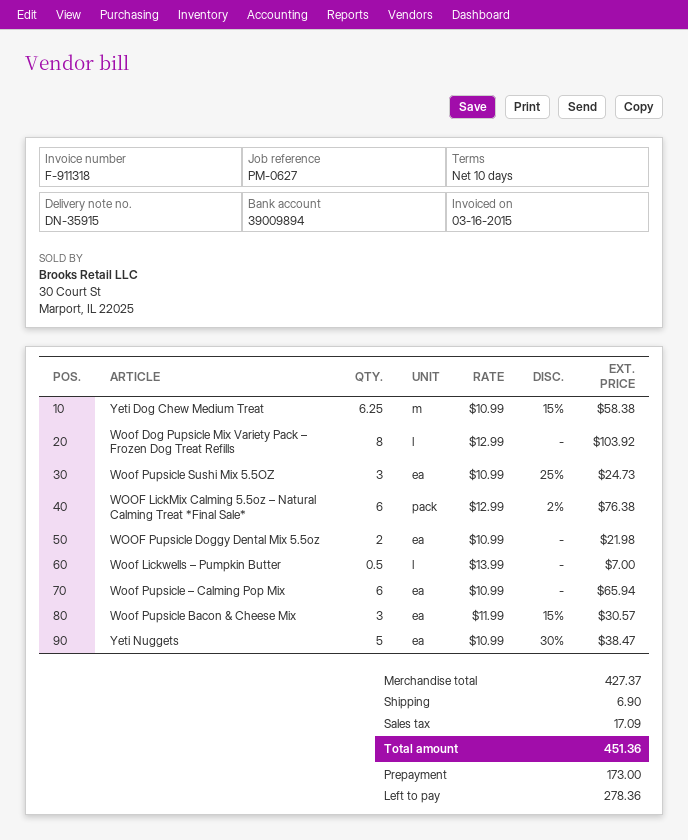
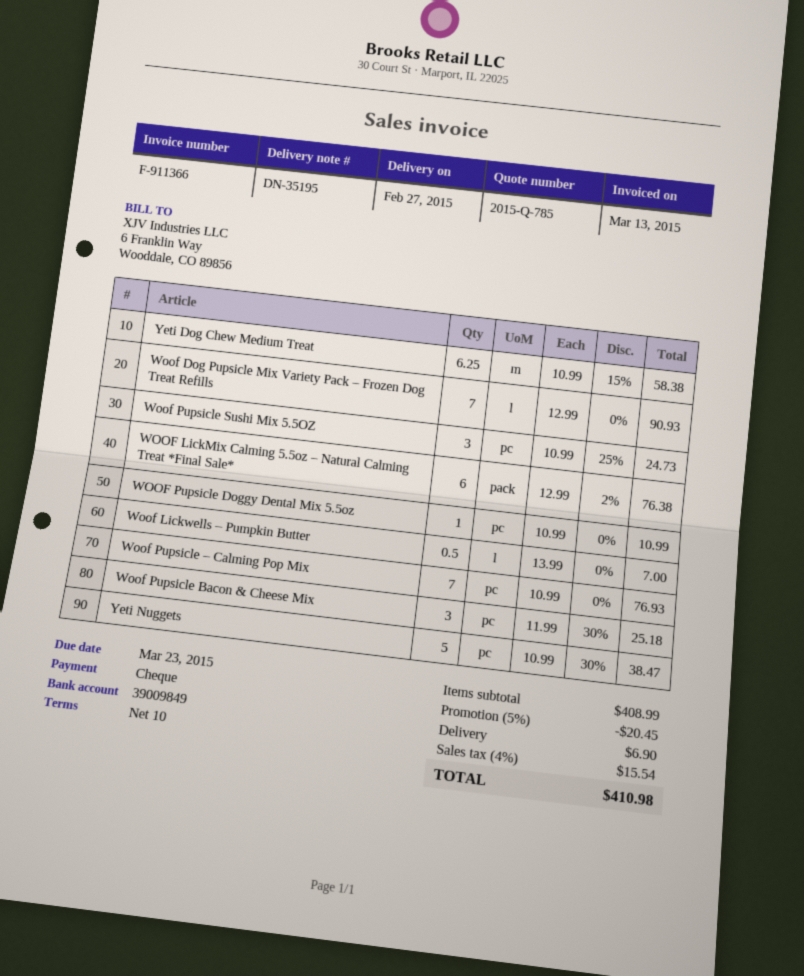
delivery note number: DN-35915 -> DN-35195
invoice number: F-911318 -> F-911366
invoice date: 2015-03-16 -> 2015-03-13
bank account: 39009894 -> 39009849
Woof Dog Pupsicle Mix Variety Pack – Frozen Dog Treat Refills: 8 x 12.99 = 103.92 -> 7 x 12.99 = 90.93
WOOF Pupsicle Doggy Dental Mix 5.5oz: 2 x 10.99 = 21.98 -> 1 x 10.99 = 10.99
Woof Pupsicle – Calming Pop Mix: 6 x 10.99 = 65.94 -> 7 x 10.99 = 76.93
Woof Pupsicle Bacon & Cheese Mix: 3 x 11.99 - 15% = 30.57 -> 3 x 11.99 - 30% = 25.18
subtotal: 427.37 -> 408.99
discount: none -> 5% = 20.45
tax: 17.09 -> 15.54
total: 451.36 -> 410.98

